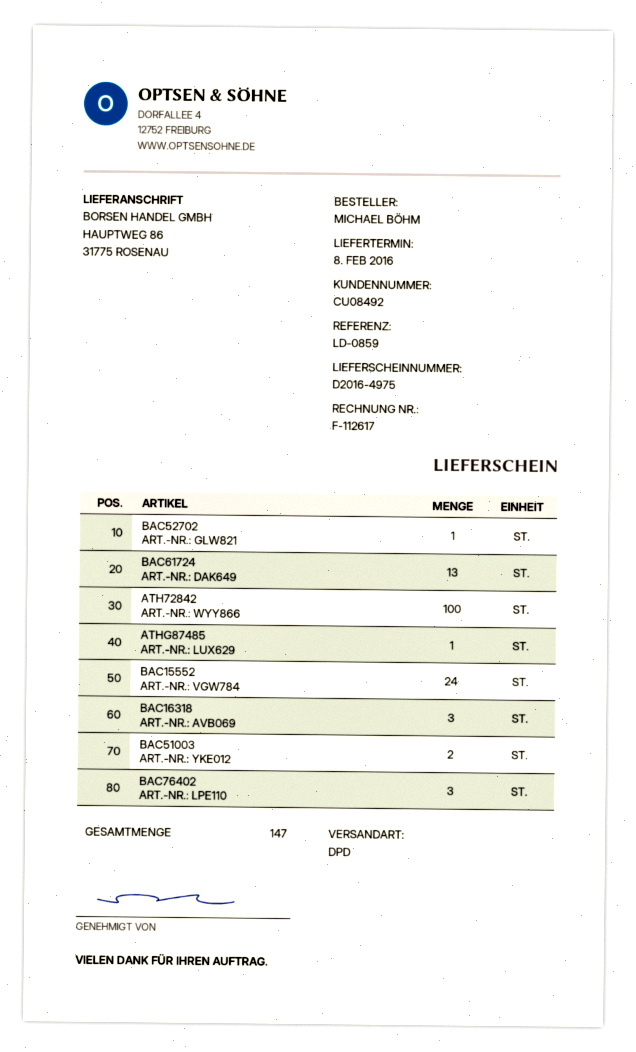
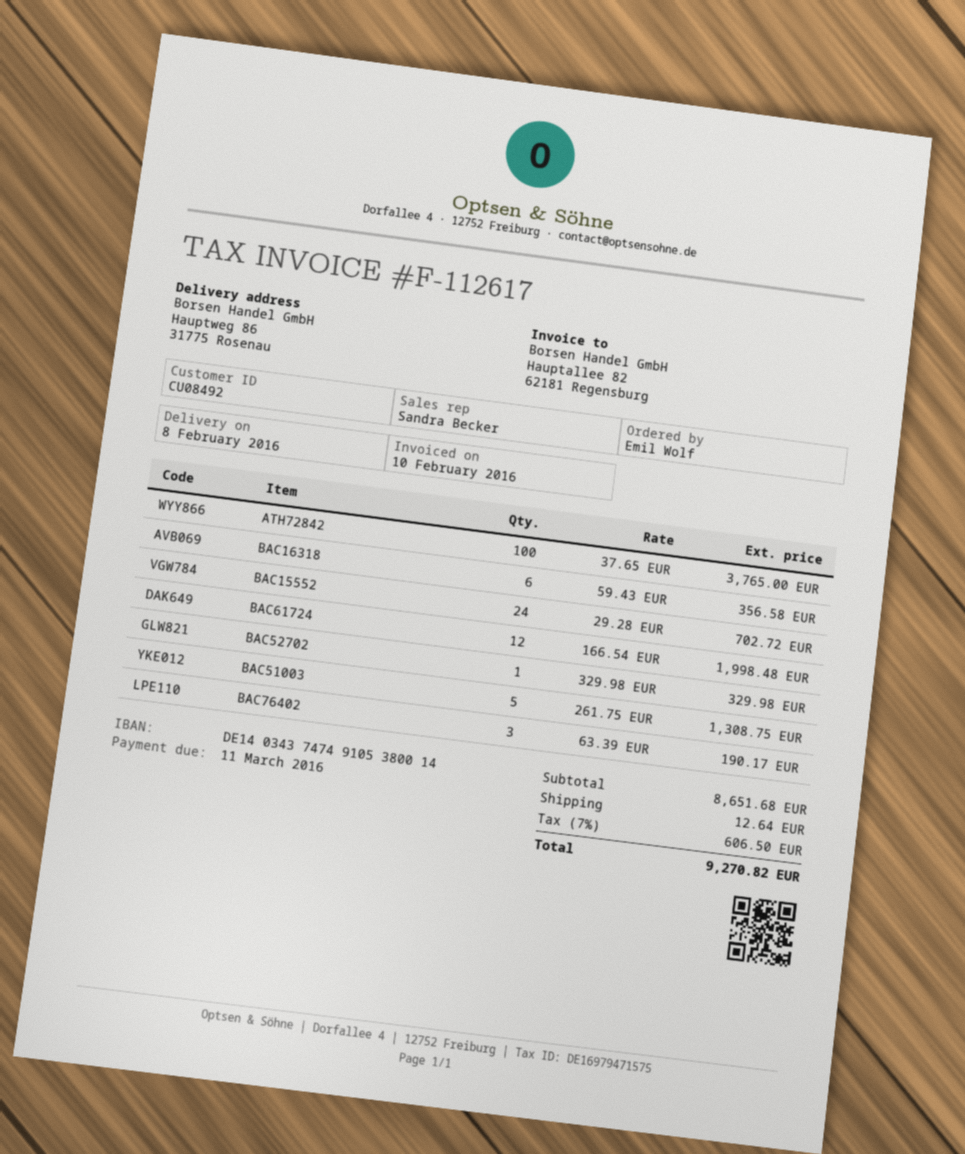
ordered by: MICHAEL BÖHM -> Emil Wolf
BAC61724: 13 -> 12
ATHG87485: 1 -> none
BAC16318: 3 -> 6
BAC51003: 2 -> 5

